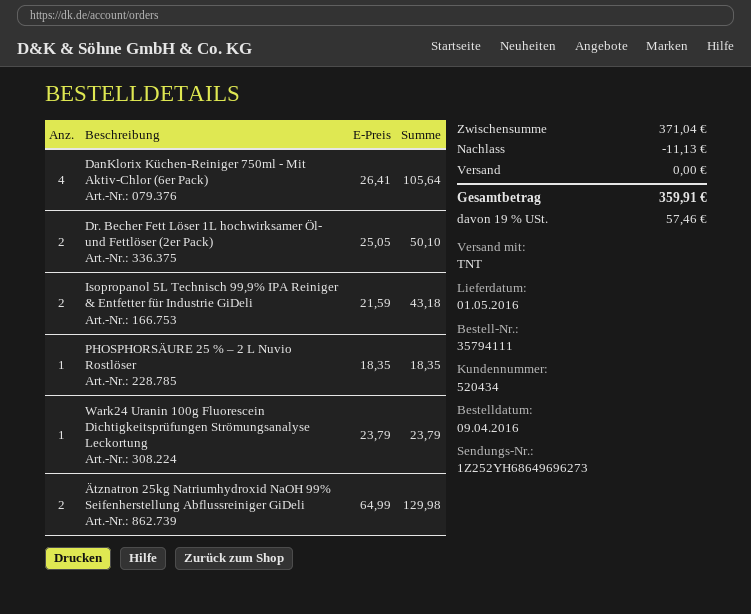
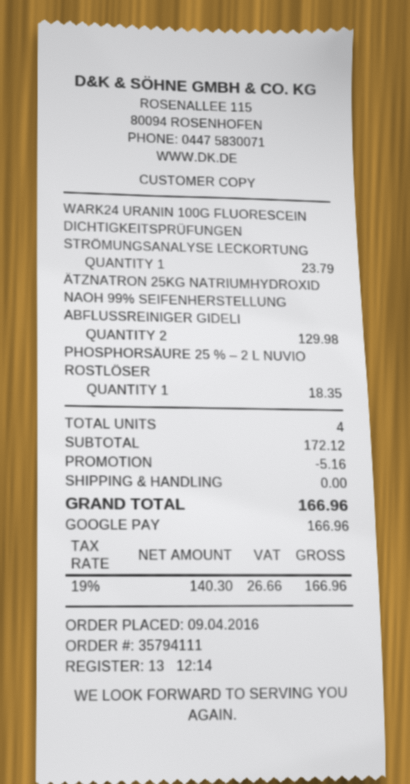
DanKlorix Küchen-Reiniger 750ml - Mit Aktiv-Chlor (6er Pack): 4 for 105.64 -> none
Dr. Becher Fett Löser 1L hochwirksamer Öl- und Fettlöser (2er Pack): 2 for 50.10 -> none
Isopropanol 5L Technisch 99,9% IPA Reiniger & Entfetter für Industrie GiDeli: 2 for 43.18 -> none
subtotal: 371.04 -> 172.12
discount: 11.13 -> 5.16
tax: 19% = 57.46 -> 19% = 26.66
total: 359.91 -> 166.96

